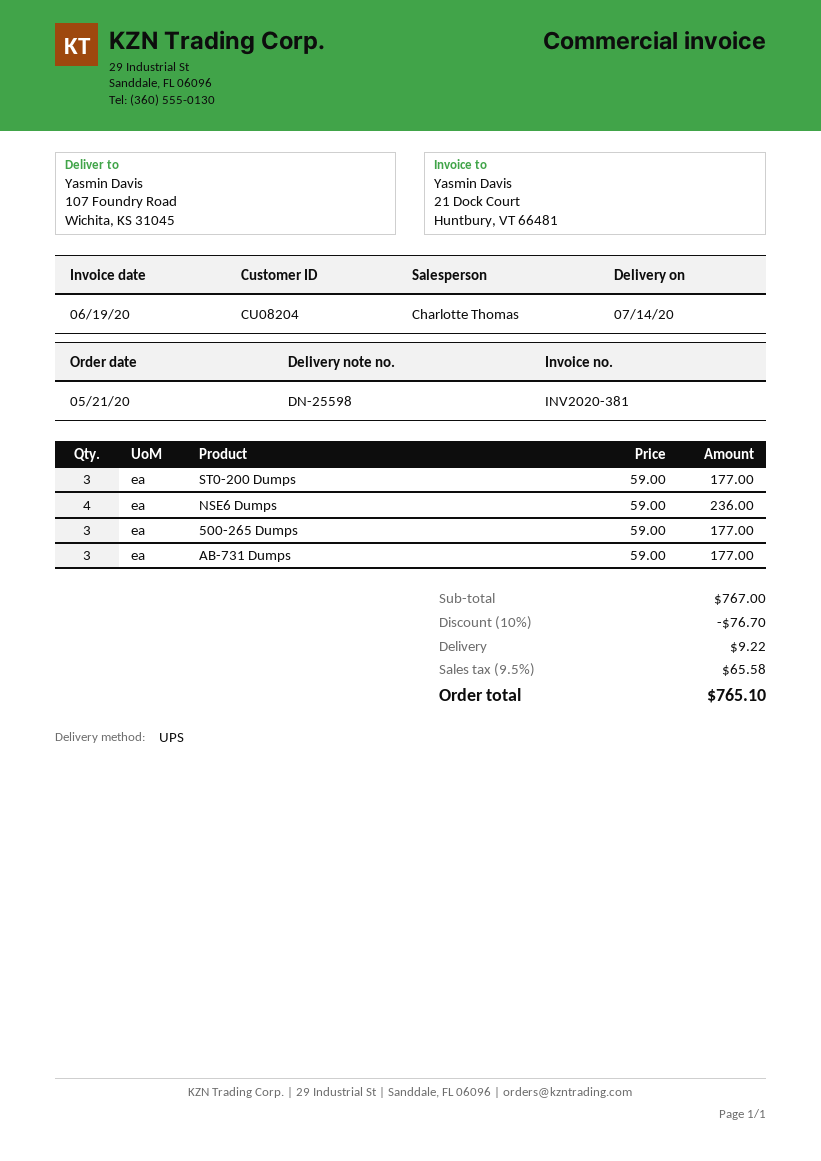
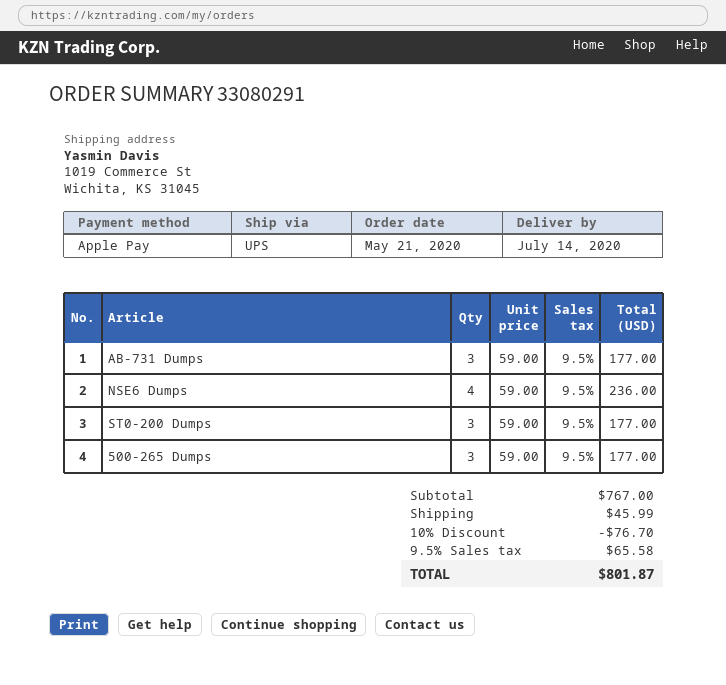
ship to: 107 Foundry Road, Wichita, KS 31045 -> 1019 Commerce St, Wichita, KS 31045
shipping: 9.22 -> 45.99
total: 765.10 -> 801.87

